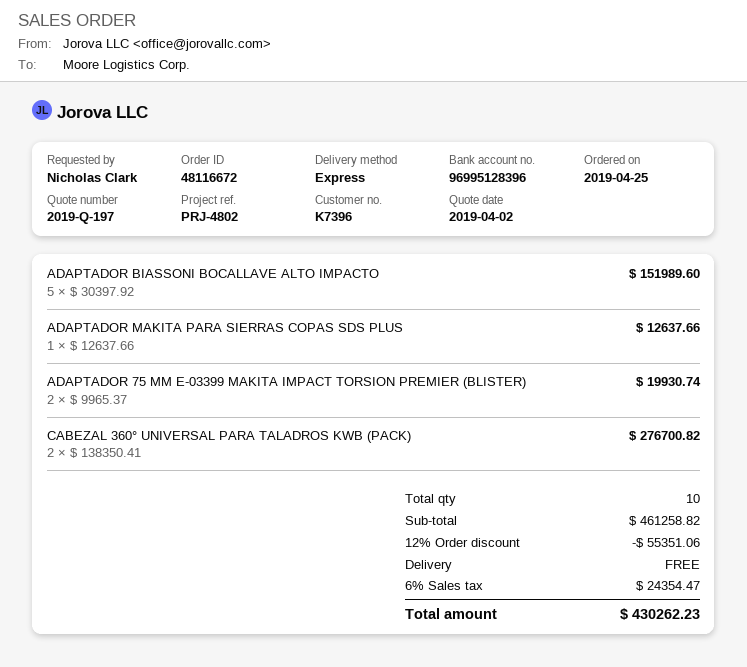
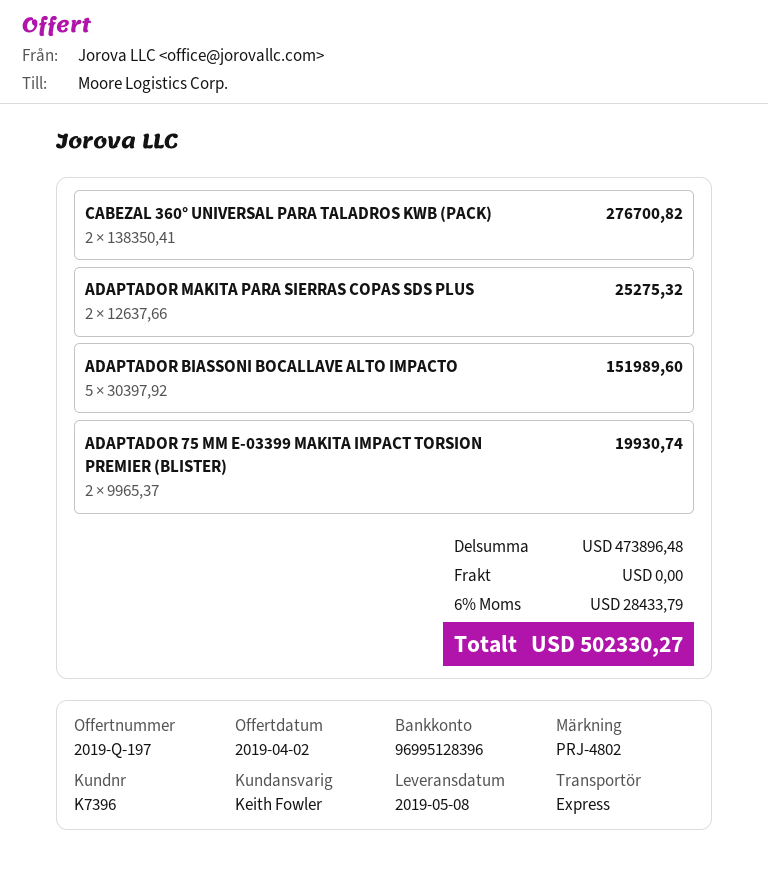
ADAPTADOR MAKITA PARA SIERRAS COPAS SDS PLUS: 1 x 12637.66 = 12637.66 -> 2 x 12637.66 = 25275.32
subtotal: 461258.82 -> 473896.48
discount: 12% = 55351.06 -> none
tax: 6% = 24354.47 -> 6% = 28433.79
total: 430262.23 -> 502330.27

